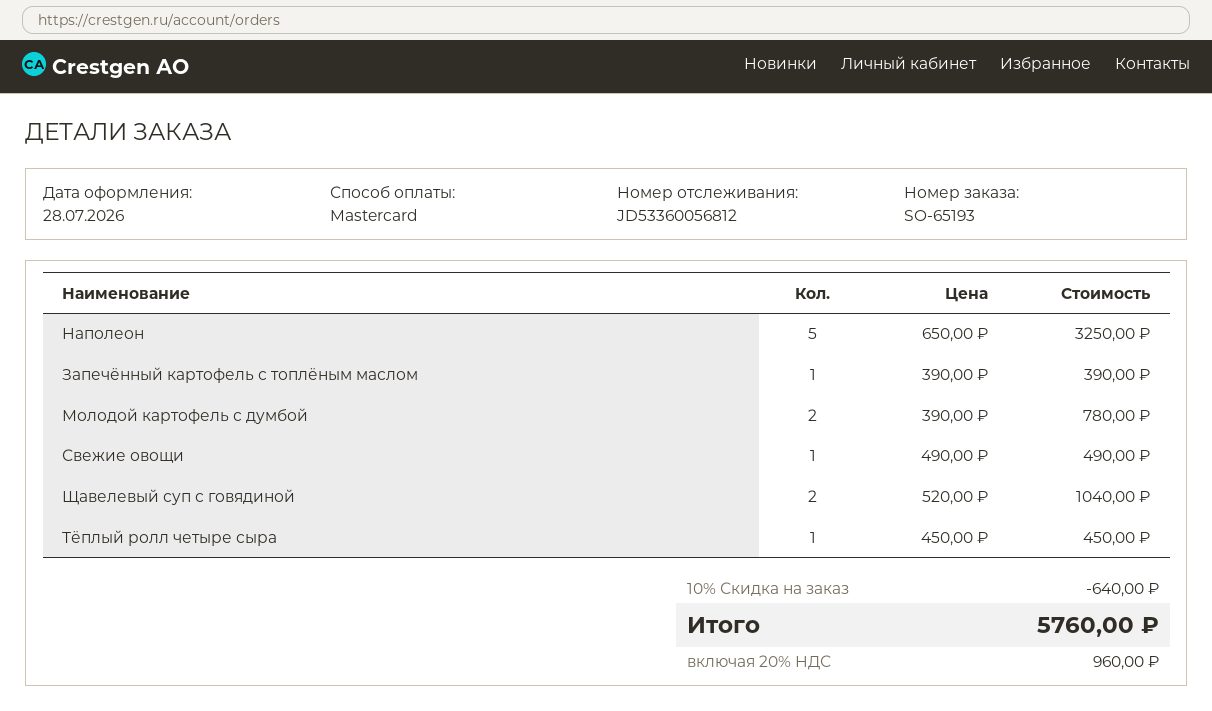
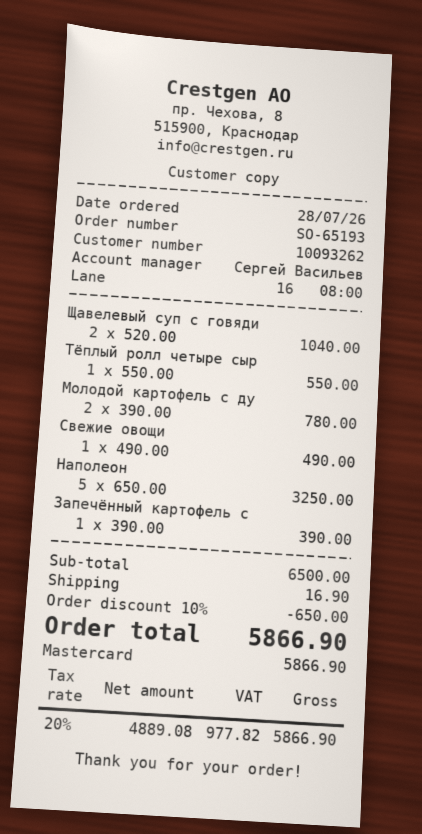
Тёплый ролл четыре сыра: 1 x 450.00 = 450.00 -> 1 x 550.00 = 550.00
discount: 10% = 640.00 -> 10% = 650.00
shipping: none -> 16.90
tax: 20% = 960.00 -> 20% = 977.82
total: 5760.00 -> 5866.90

